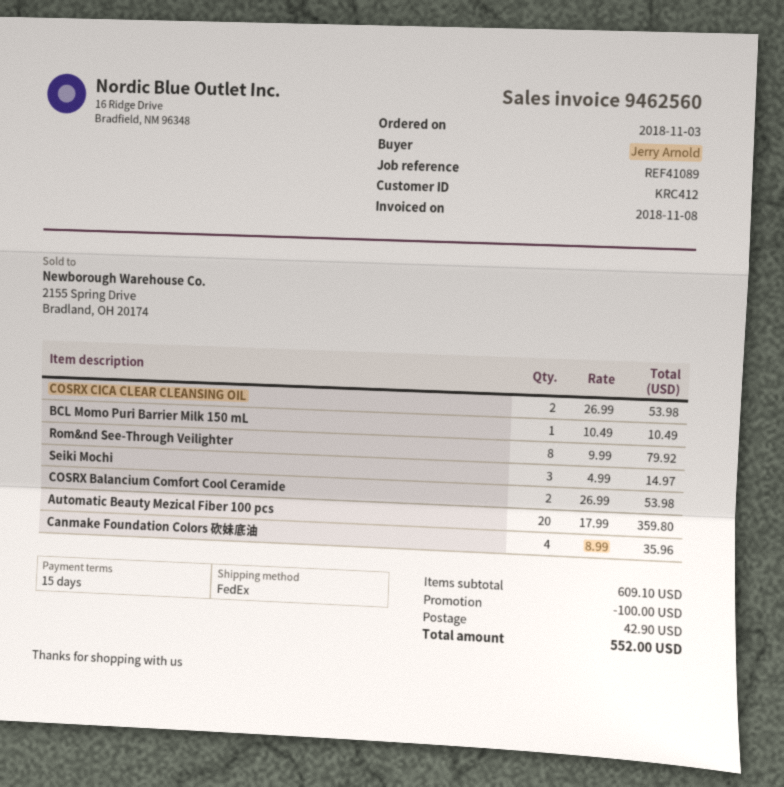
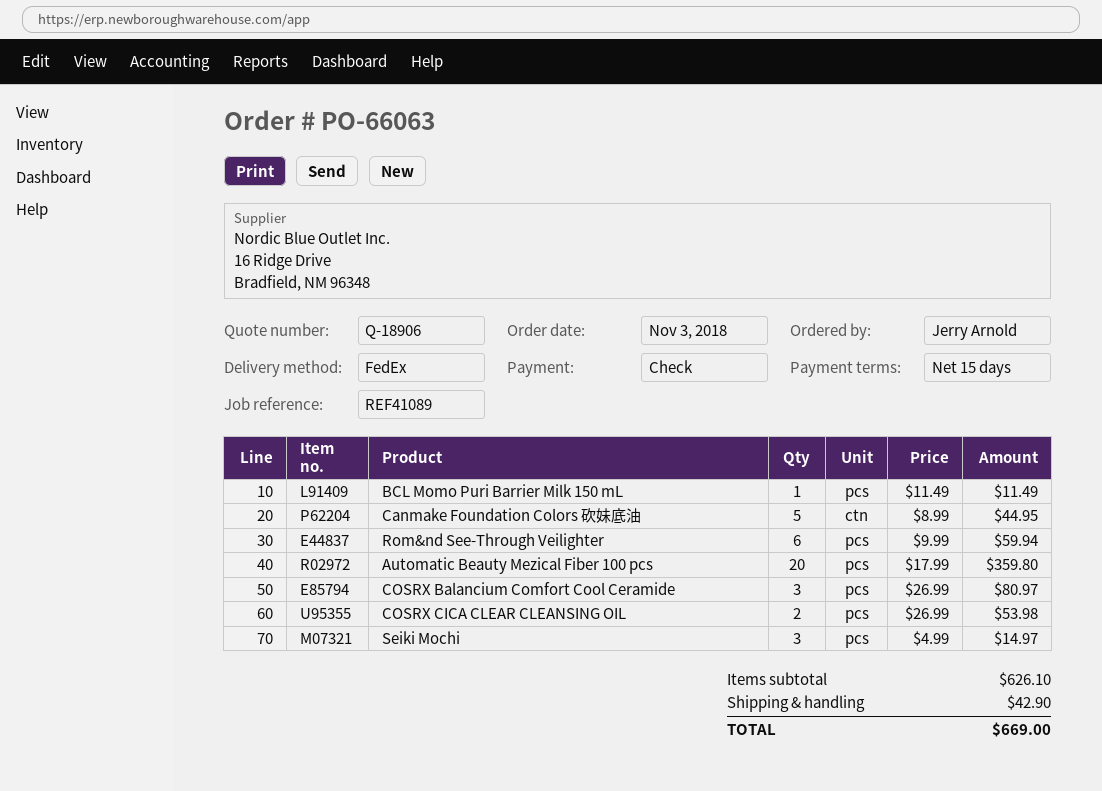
BCL Momo Puri Barrier Milk 150 mL: 1 x 10.49 = 10.49 -> 1 x 11.49 = 11.49
Rom&nd See-Through Veilighter: 8 x 9.99 = 79.92 -> 6 x 9.99 = 59.94
COSRX Balancium Comfort Cool Ceramide: 2 x 26.99 = 53.98 -> 3 x 26.99 = 80.97
Canmake Foundation Colors 砍妹底油: 4 x 8.99 = 35.96 -> 5 x 8.99 = 44.95
subtotal: 609.10 -> 626.10
discount: 100.00 -> none
total: 552.00 -> 669.00

